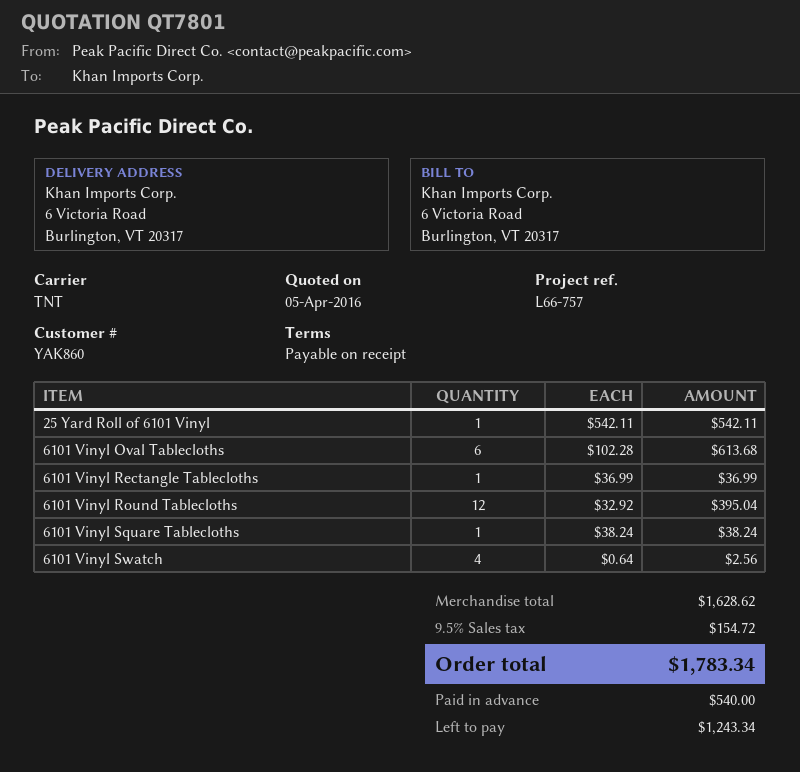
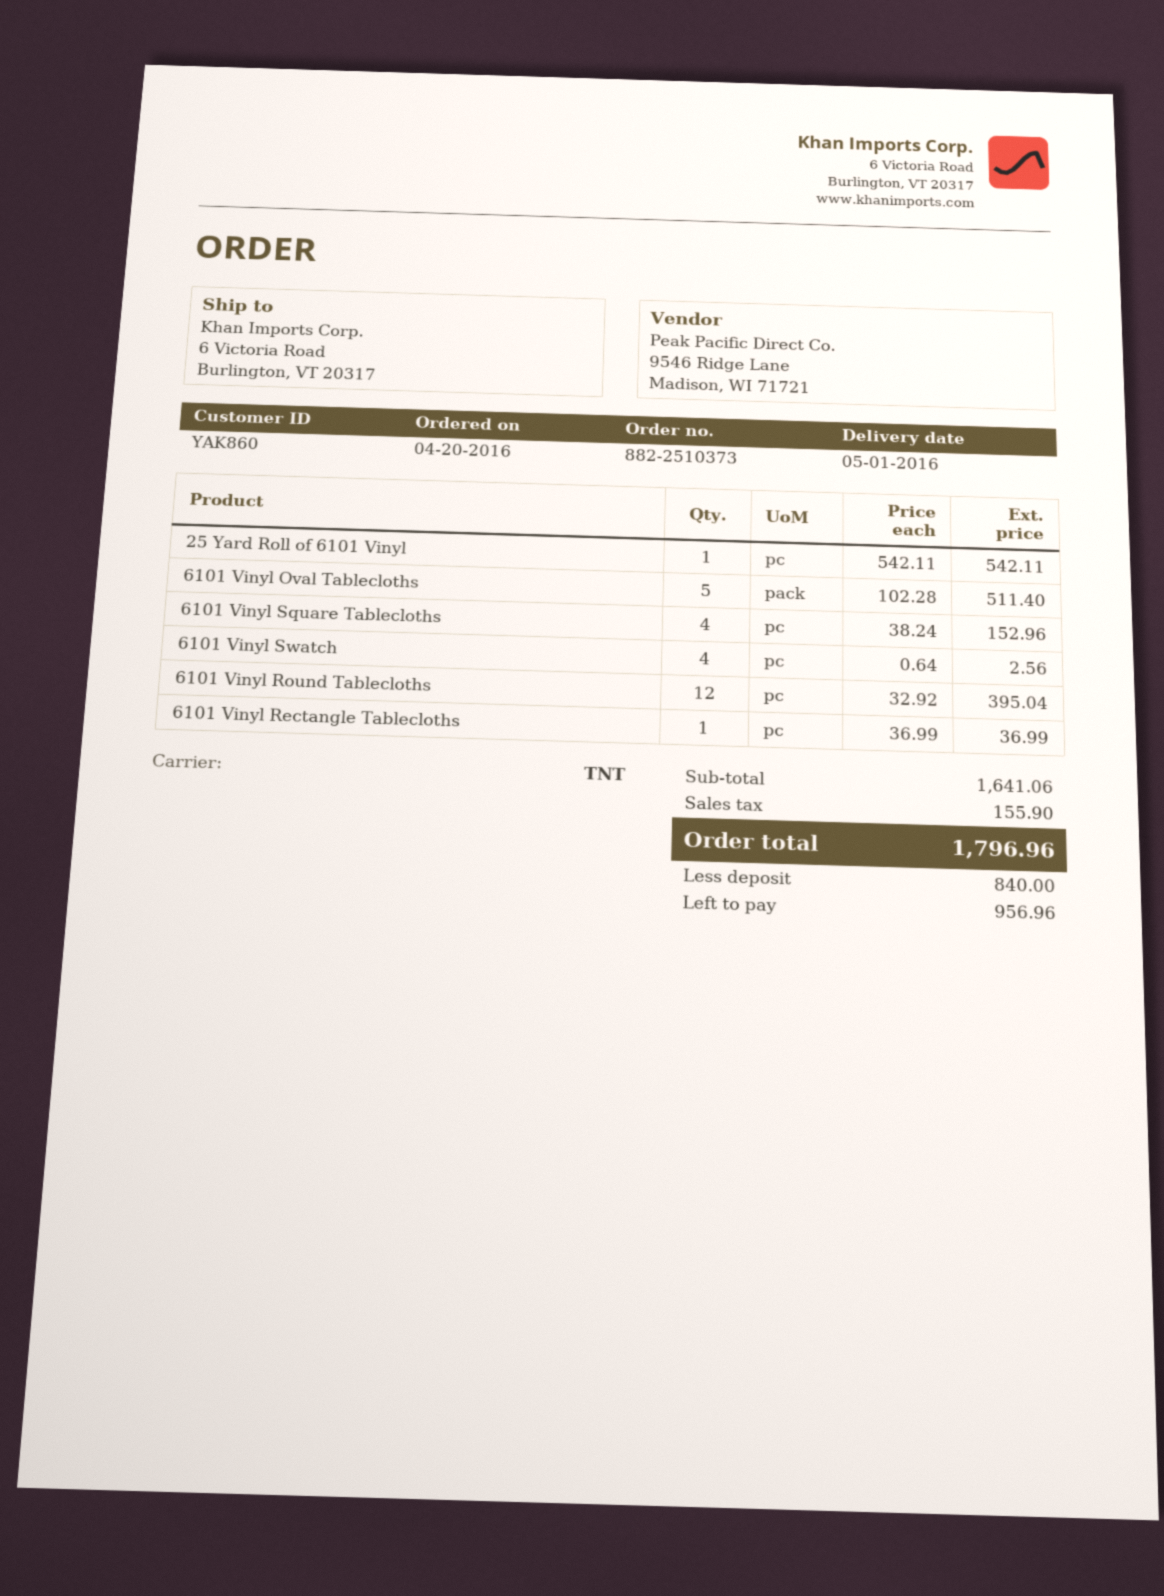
6101 Vinyl Oval Tablecloths: 6 x 102.28 = 613.68 -> 5 x 102.28 = 511.40
6101 Vinyl Square Tablecloths: 1 x 38.24 = 38.24 -> 4 x 38.24 = 152.96
subtotal: 1628.62 -> 1641.06
tax: 154.72 -> 155.90
total: 1783.34 -> 1796.96
deposit: 540.00 -> 840.00
balance: 1243.34 -> 956.96

